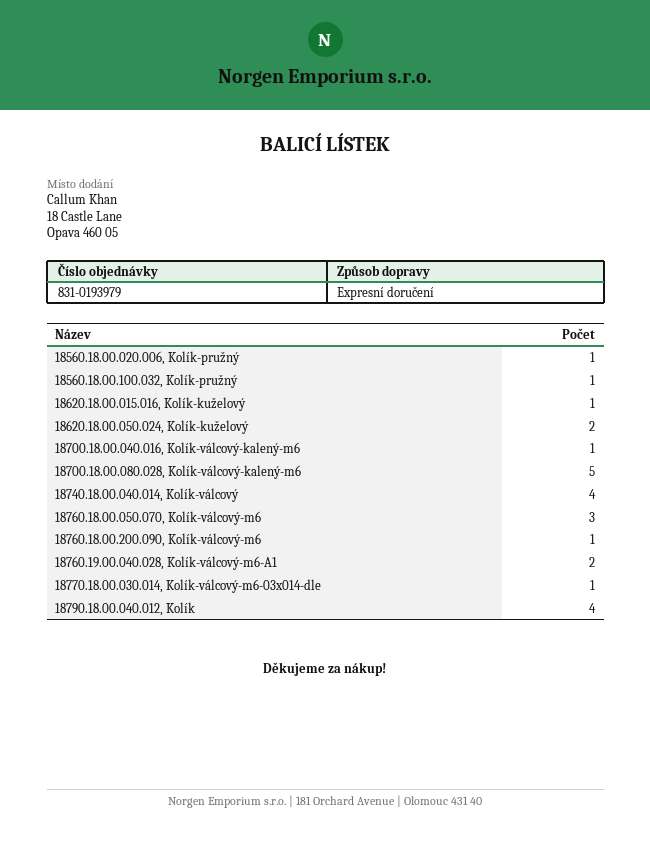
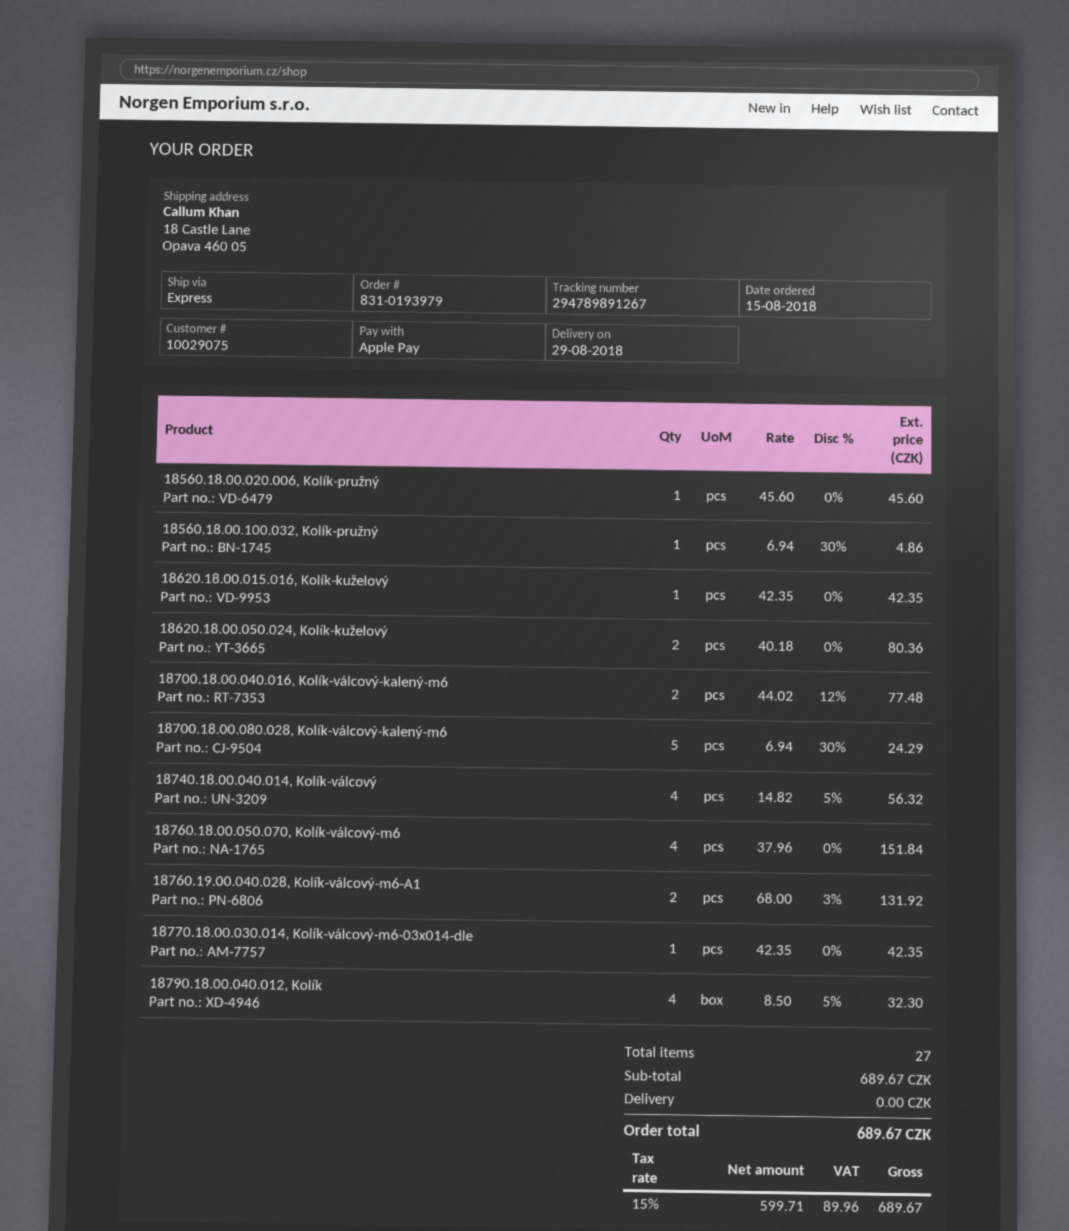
18700.18.00.040.016, Kolík-válcový-kalený-m6: 1 -> 2
18760.18.00.050.070, Kolík-válcový-m6: 3 -> 4
18760.18.00.200.090, Kolík-válcový-m6: 1 -> none

